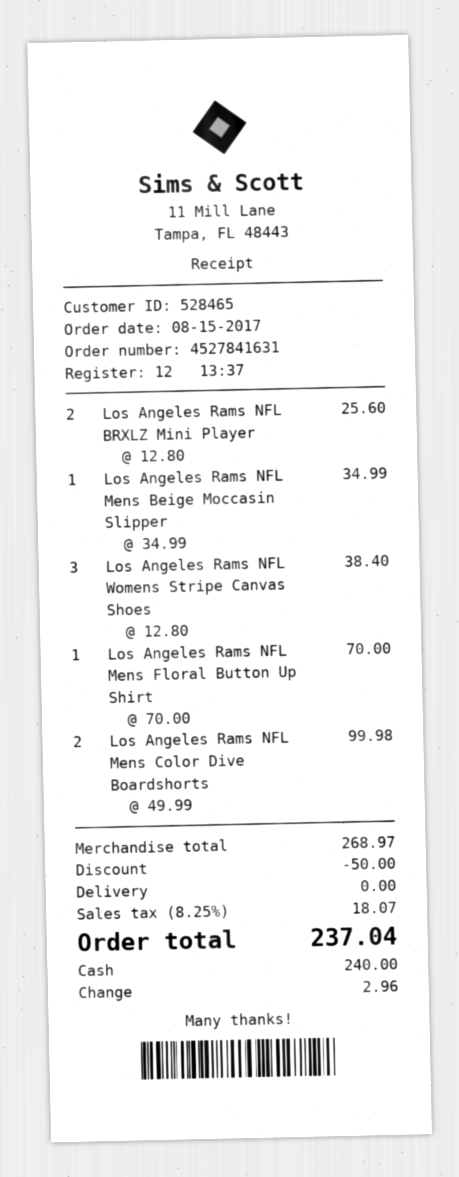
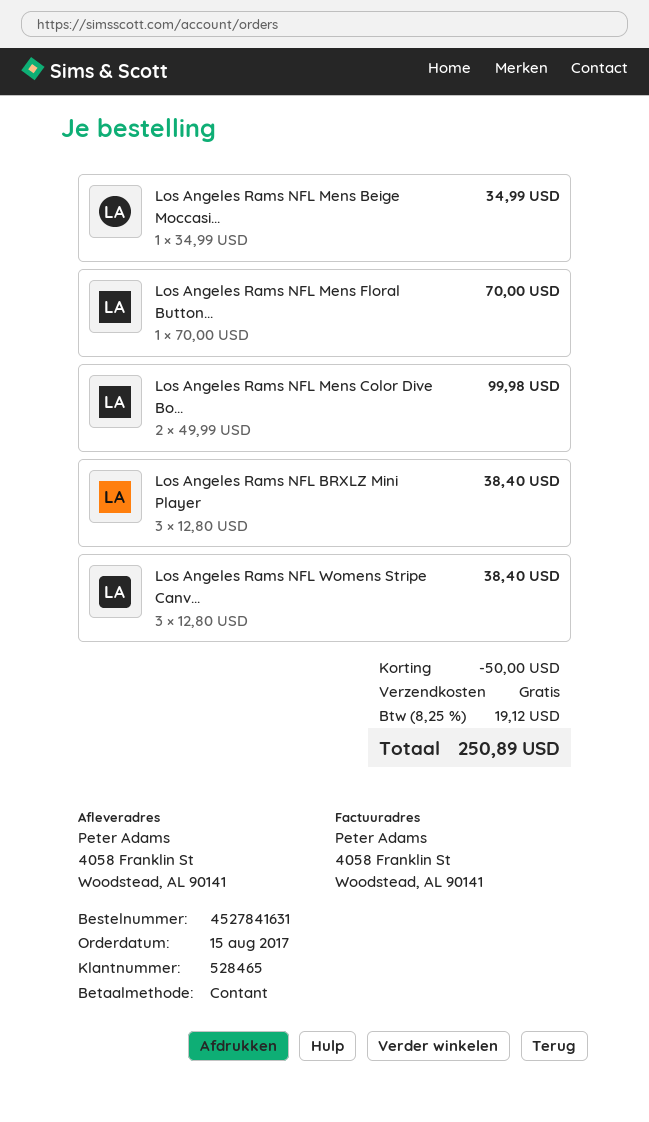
Los Angeles Rams NFL BRXLZ Mini Player: 2 x 12.80 = 25.60 -> 3 x 12.80 = 38.40
tax: 8.25% = 18.07 -> 8.25% = 19.12
total: 237.04 -> 250.89

